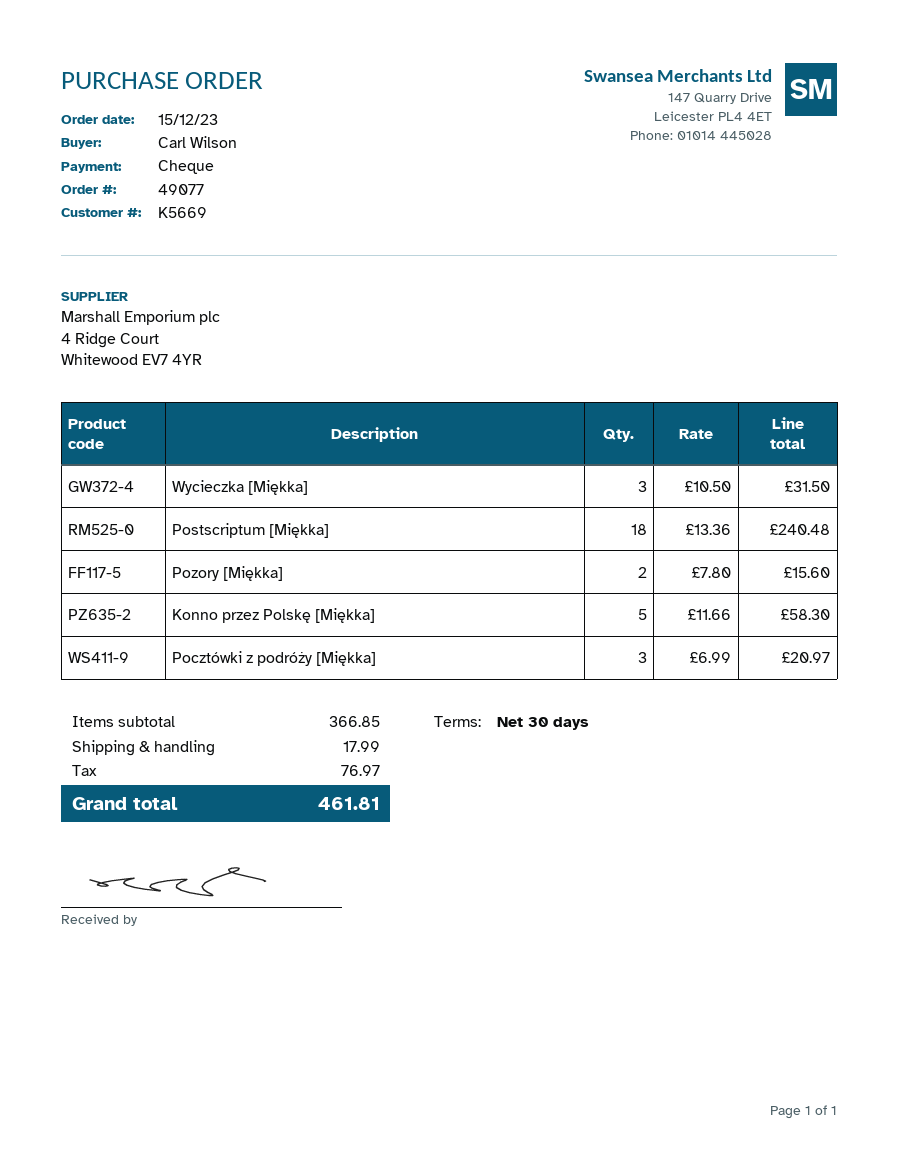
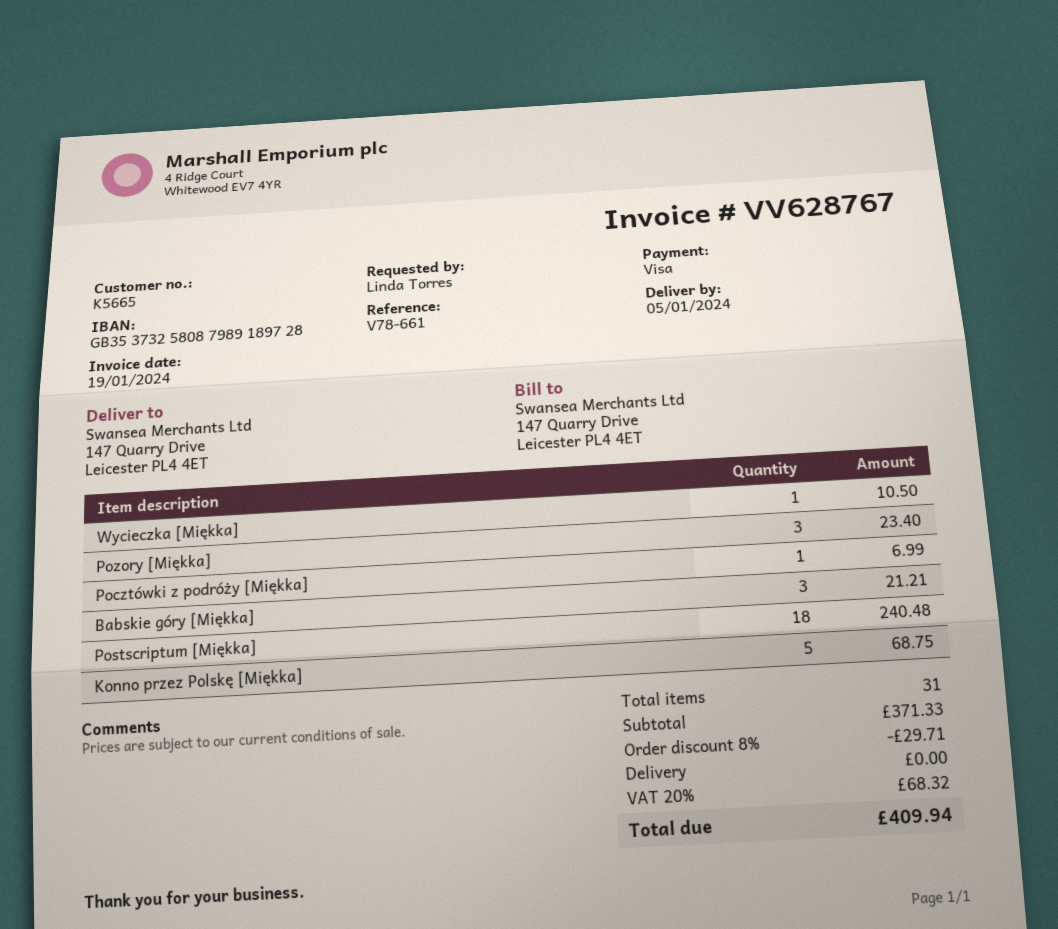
customer number: K5669 -> K5665
ordered by: Carl Wilson -> Linda Torres
payment method: cheque -> Visa
Wycieczka [Miękka]: 3 for 31.50 -> 1 for 10.50
Pozory [Miękka]: 2 for 15.60 -> 3 for 23.40
Konno przez Polskę [Miękka]: 5 for 58.30 -> 5 for 68.75
Pocztówki z podróży [Miękka]: 3 for 20.97 -> 1 for 6.99
Babskie góry [Miękka]: none -> 3 for 21.21
subtotal: 366.85 -> 371.33
discount: none -> 8% = 29.71
shipping: 17.99 -> 0.00
tax: 76.97 -> 68.32
total: 461.81 -> 409.94

